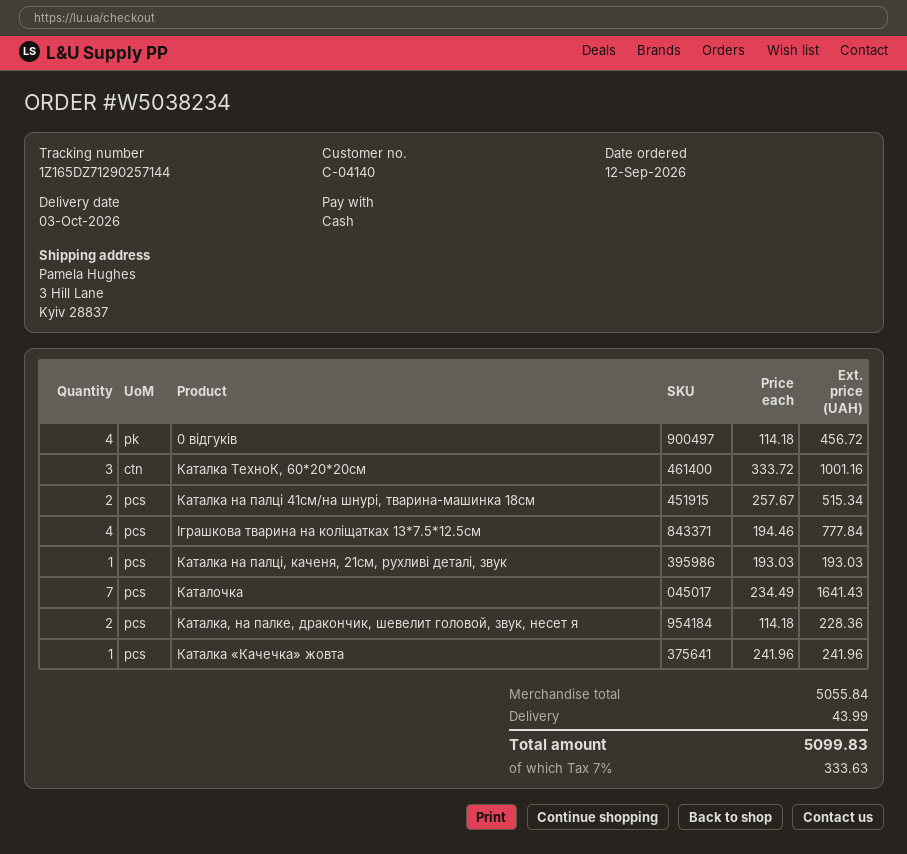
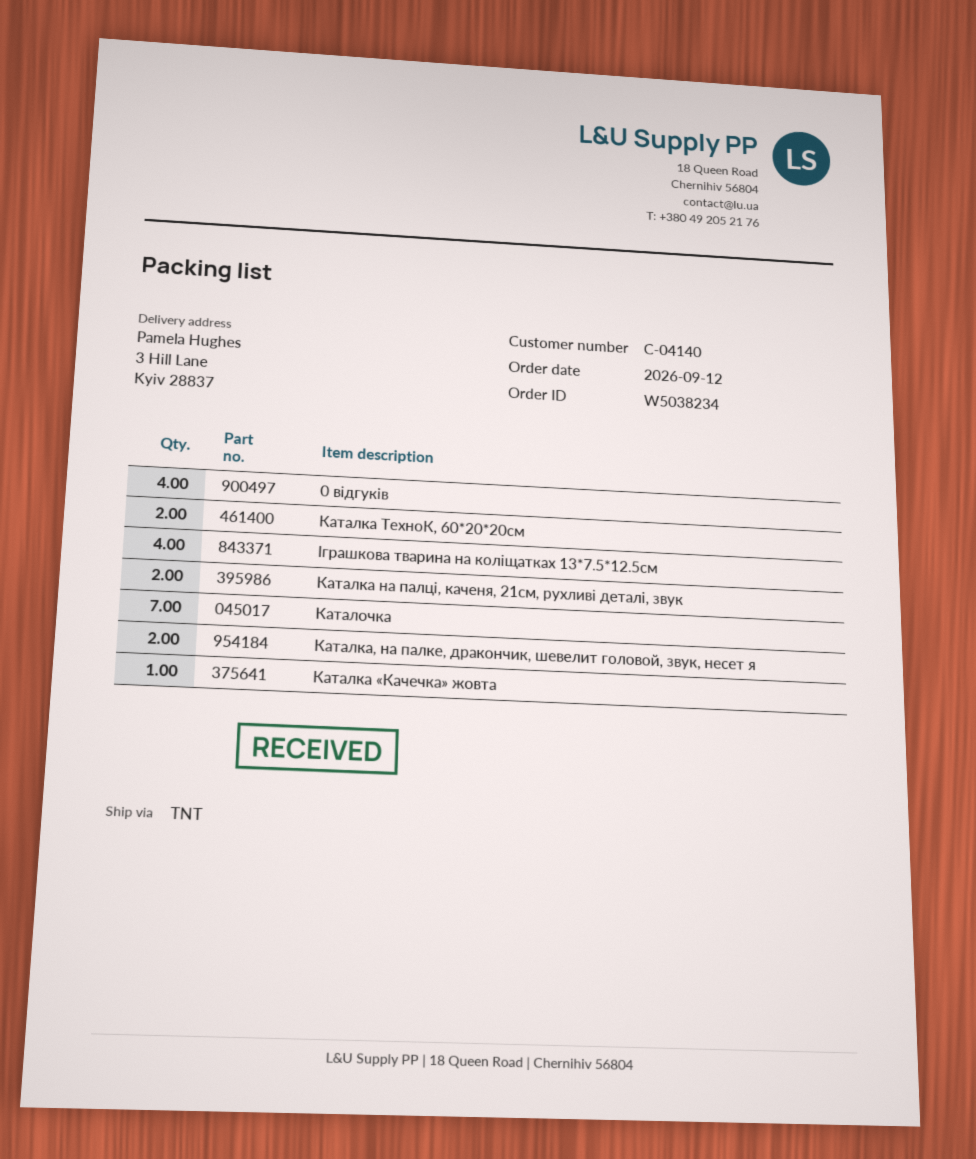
Каталка ТехноК, 60*20*20см: 3 -> 2
Каталка на палці 41см/на шнурі, тварина-машинка 18см: 2 -> none
Каталка на палці, каченя, 21см, рухливі деталі, звук: 1 -> 2

